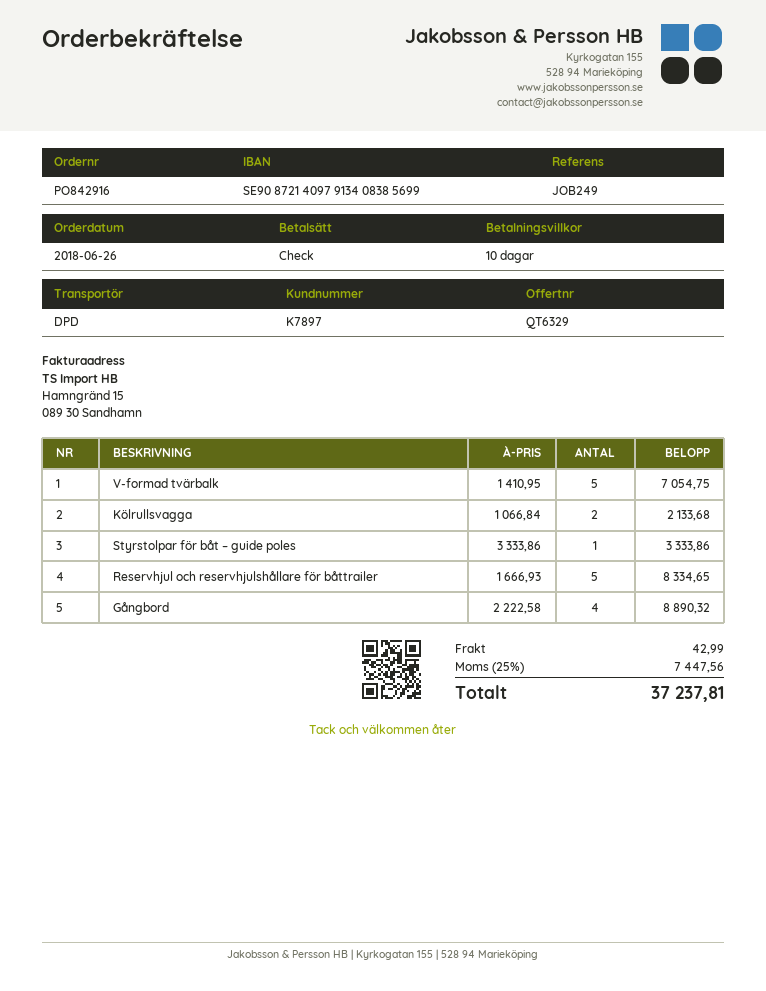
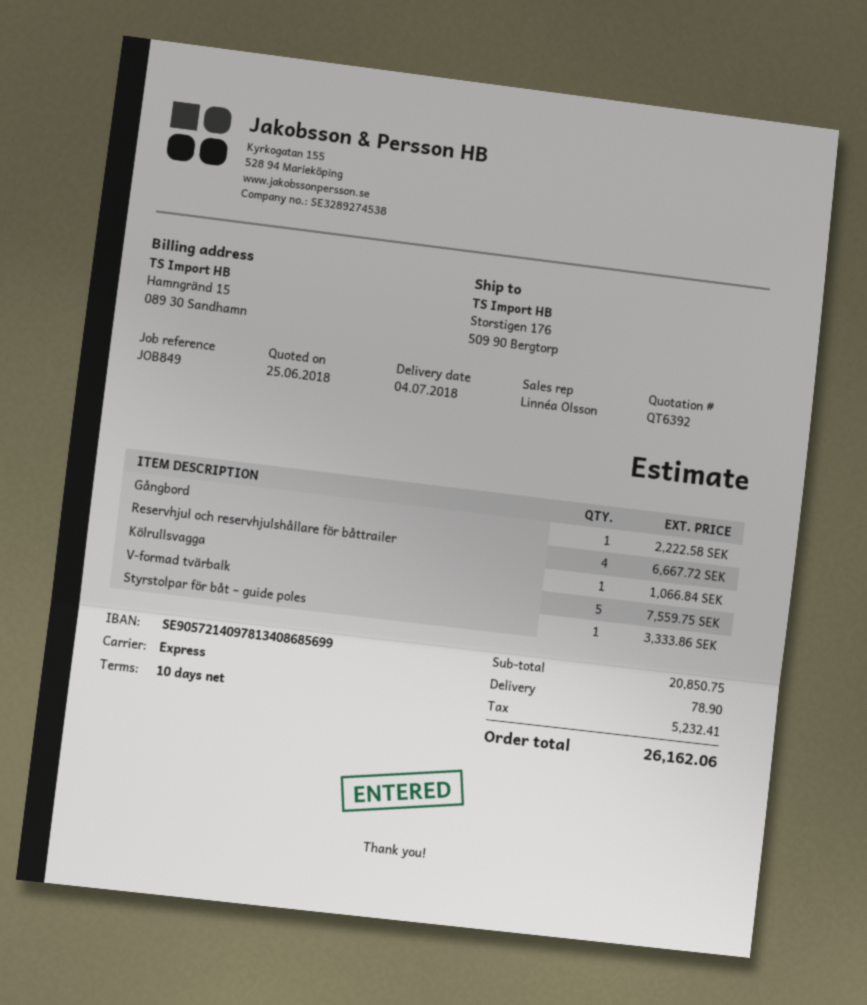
quote number: QT6329 -> QT6392
reference: JOB249 -> JOB849
bank account: SE9087214097913408385699 -> SE9057214097813408685699
shipping method: DPD -> express
V-formad tvärbalk: 5 for 7054.75 -> 5 for 7559.75
Kölrullsvagga: 2 for 2133.68 -> 1 for 1066.84
Reservhjul och reservhjulshållare för båttrailer: 5 for 8334.65 -> 4 for 6667.72
Gångbord: 4 for 8890.32 -> 1 for 2222.58
shipping: 42.99 -> 78.90
tax: 7447.56 -> 5232.41
total: 37237.81 -> 26162.06

